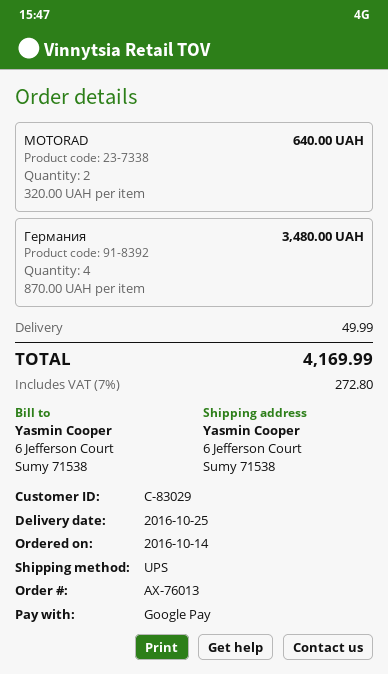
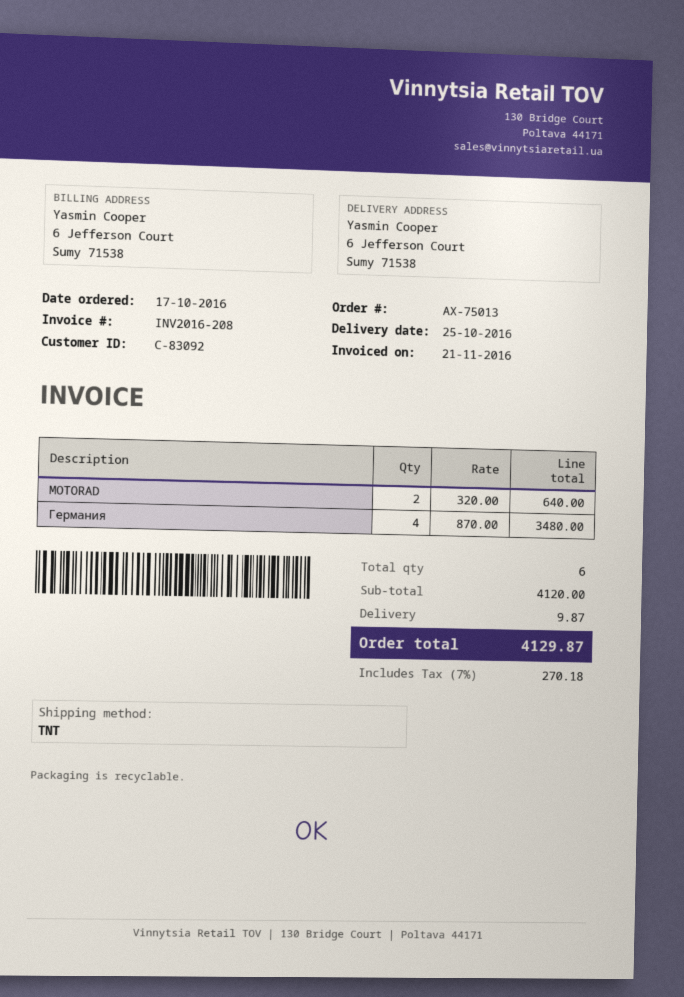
order number: AX-76013 -> AX-75013
order date: 2016-10-14 -> 2016-10-17
customer number: C-83029 -> C-83092
shipping method: UPS -> TNT
shipping: 49.99 -> 9.87
tax: 7% = 272.80 -> 7% = 270.18
total: 4169.99 -> 4129.87

